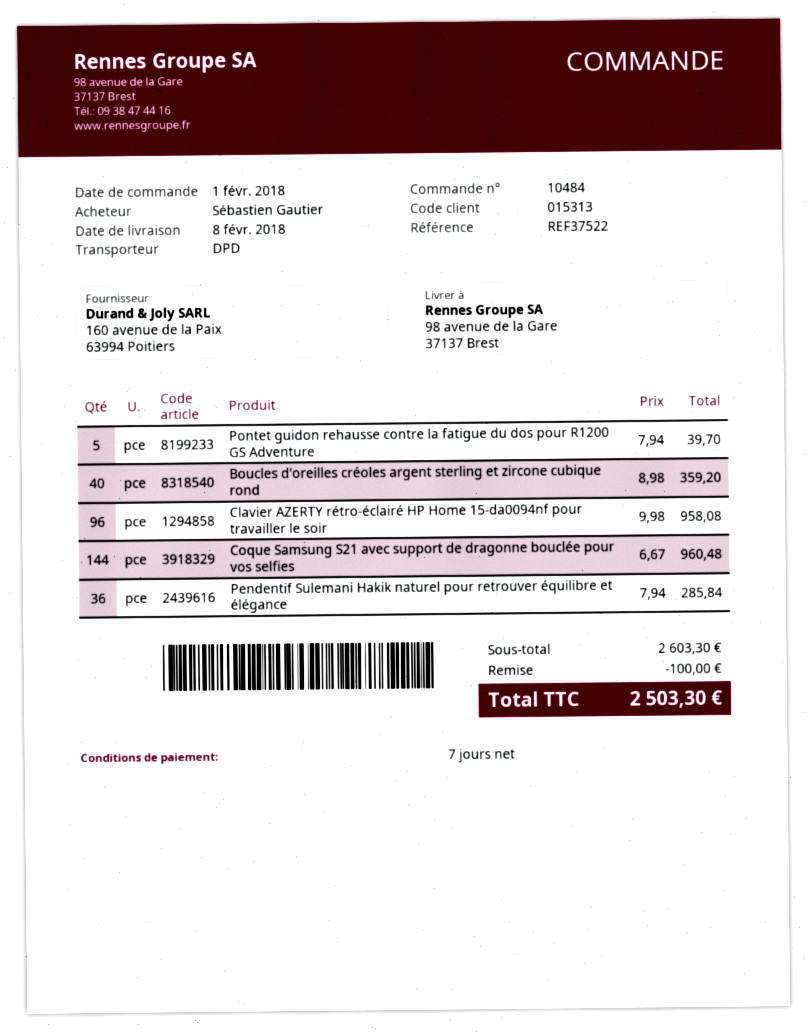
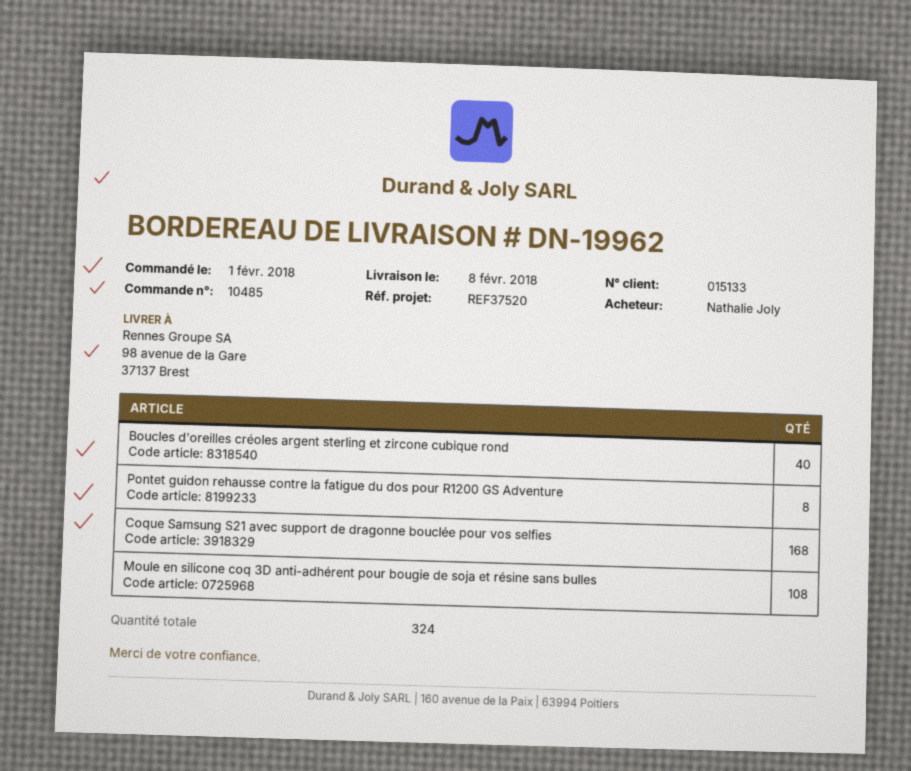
order number: 10484 -> 10485
customer number: 015313 -> 015133
reference: REF37522 -> REF37520
ordered by: Sébastien Gautier -> Nathalie Joly
Pontet guidon rehausse contre la fatigue du dos pour R1200 GS Adventure: 5 -> 8
Clavier AZERTY rétro-éclairé HP Home 15-da0094nf pour travailler le soir: 96 -> none
Coque Samsung S21 avec support de dragonne bouclée pour vos selfies: 144 -> 168
Pendentif Sulemani Hakik naturel pour retrouver équilibre et élégance: 36 -> none
Moule en silicone coq 3D anti-adhérent pour bougie de soja et résine sans bulles: none -> 108

